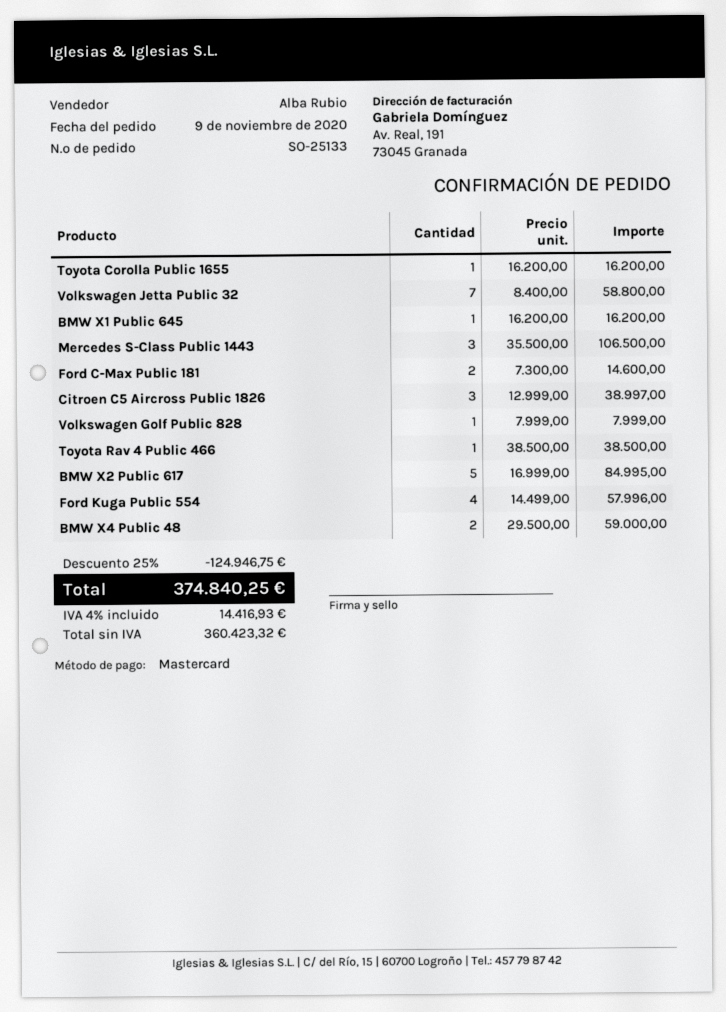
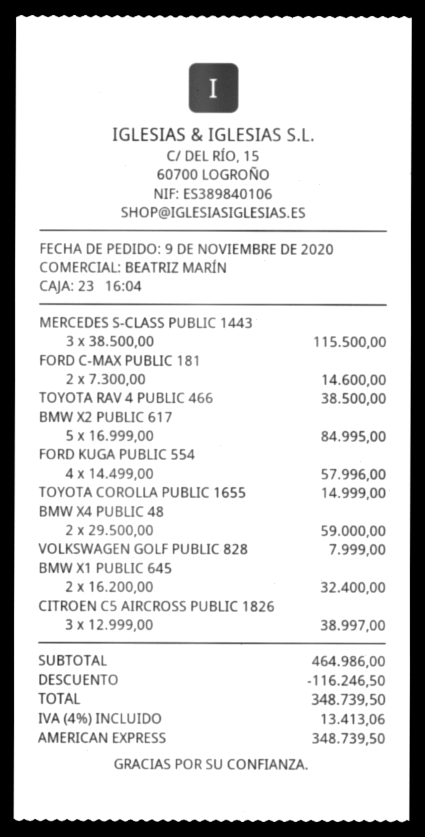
sales rep: Alba Rubio -> BEATRIZ MARÍN
payment method: Mastercard -> American Express
Toyota Corolla Public 1655: 1 x 16200.00 = 16200.00 -> 1 x 14999.00 = 14999.00
Volkswagen Jetta Public 32: 7 x 8400.00 = 58800.00 -> none
BMW X1 Public 645: 1 x 16200.00 = 16200.00 -> 2 x 16200.00 = 32400.00
Mercedes S-Class Public 1443: 3 x 35500.00 = 106500.00 -> 3 x 38500.00 = 115500.00
discount: 124946.75 -> 116246.50
tax: 4% = 14416.93 -> 4% = 13413.06
total: 374840.25 -> 348739.50

